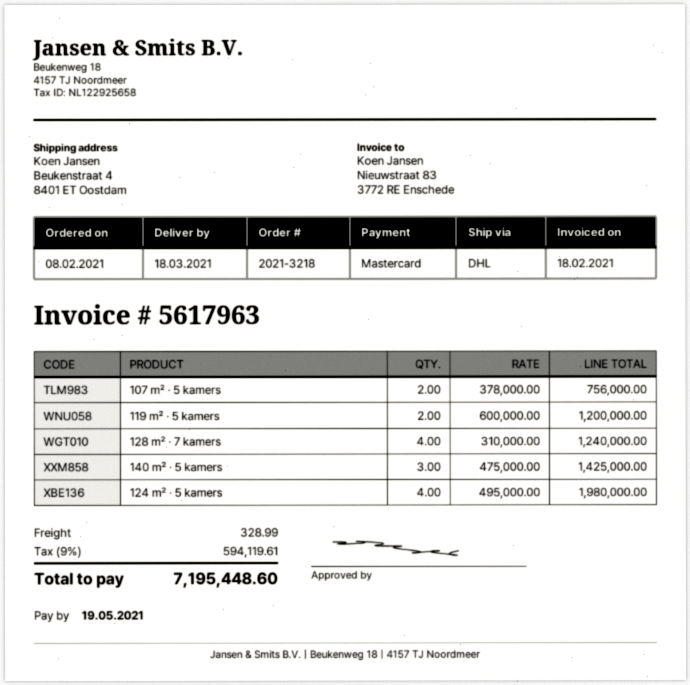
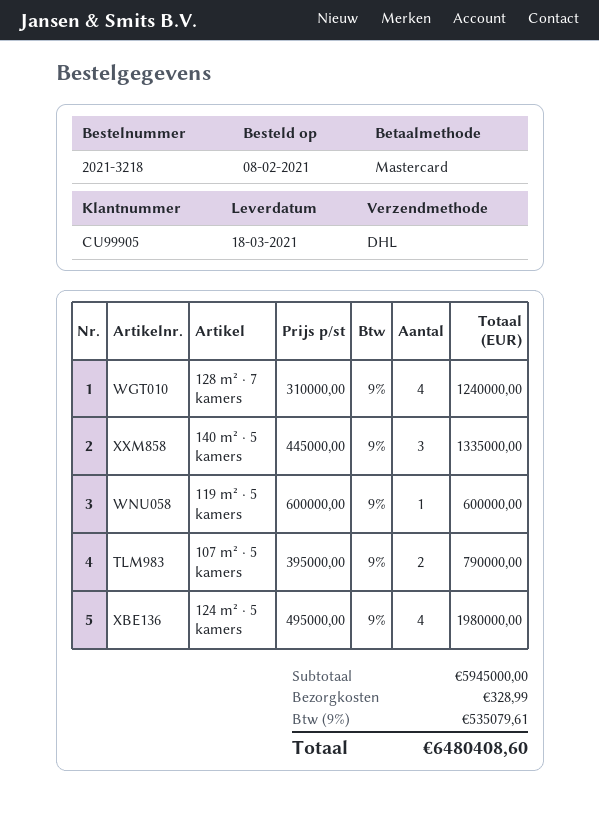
107 m² · 5 kamers: 2 x 378000.00 = 756000.00 -> 2 x 395000.00 = 790000.00
119 m² · 5 kamers: 2 x 600000.00 = 1200000.00 -> 1 x 600000.00 = 600000.00
140 m² · 5 kamers: 3 x 475000.00 = 1425000.00 -> 3 x 445000.00 = 1335000.00
tax: 9% = 594119.61 -> 9% = 535079.61
total: 7195448.60 -> 6480408.60

